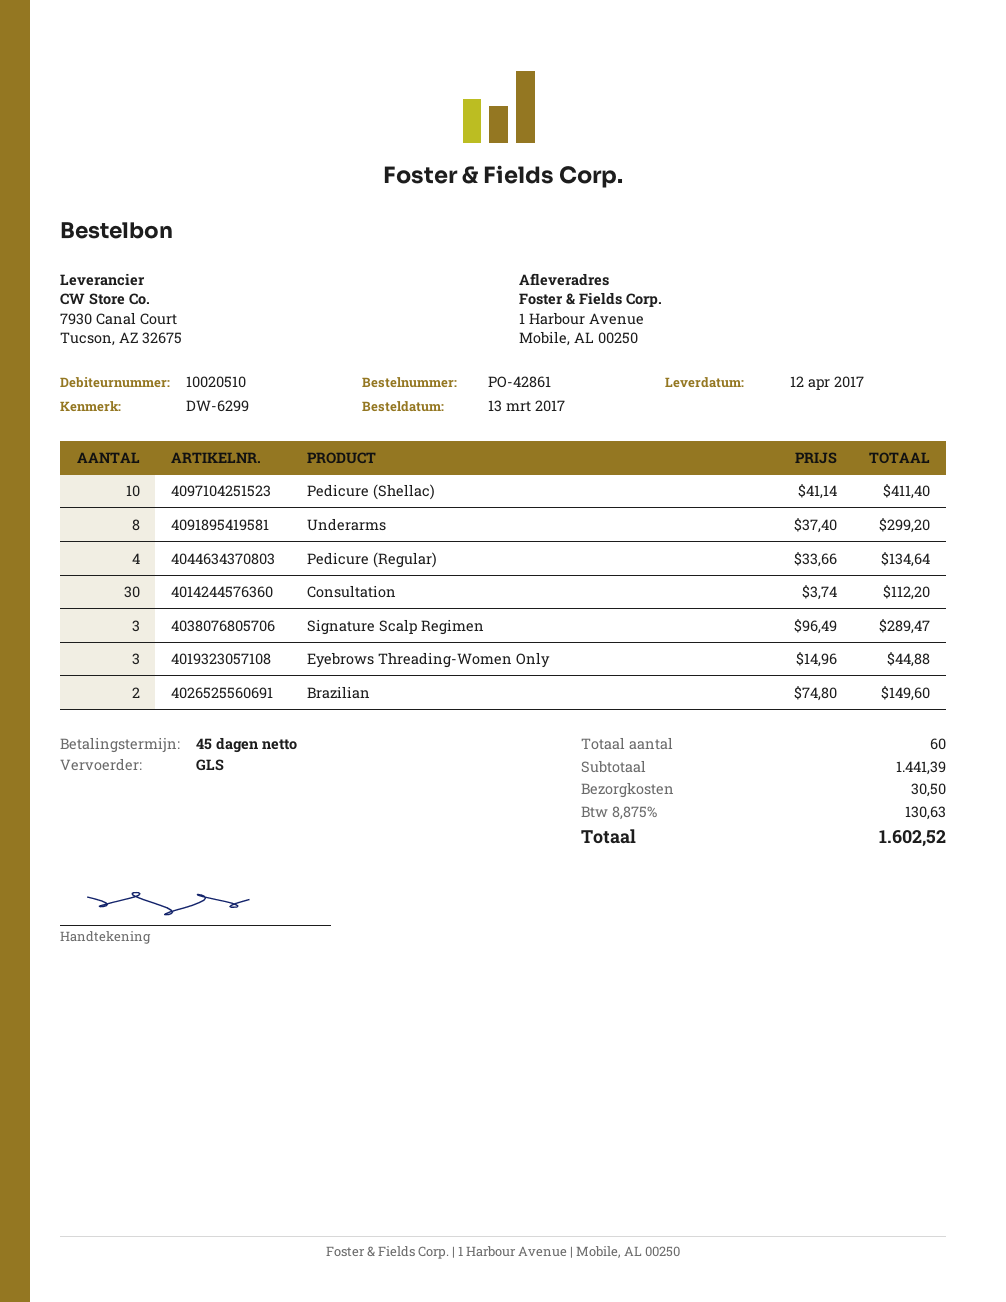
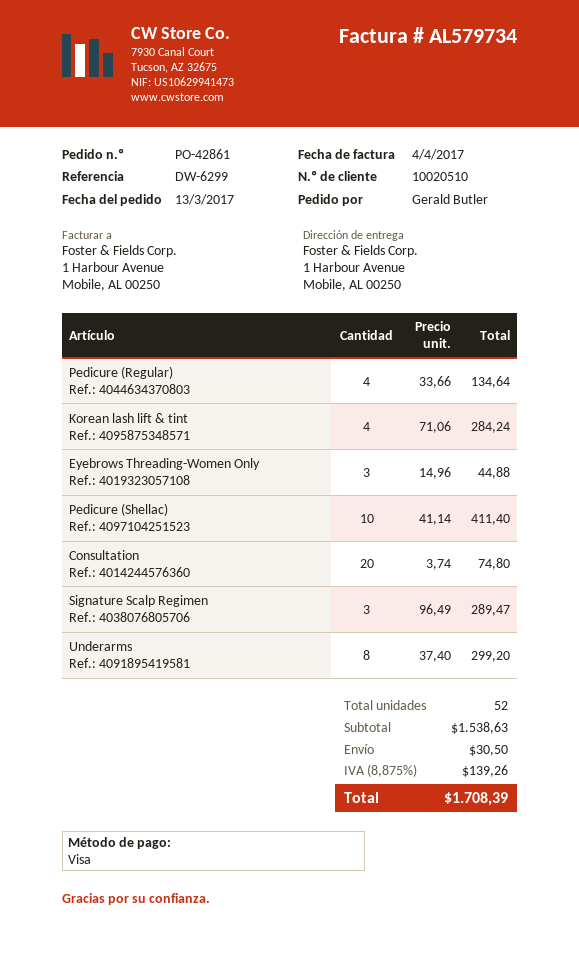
Consultation: 30 x 3.74 = 112.20 -> 20 x 3.74 = 74.80
Brazilian: 2 x 74.80 = 149.60 -> none
Korean lash lift & tint: none -> 4 x 71.06 = 284.24
total quantity: 60 -> 52
subtotal: 1441.39 -> 1538.63
tax: 8.875% = 130.63 -> 8.875% = 139.26
total: 1602.52 -> 1708.39

